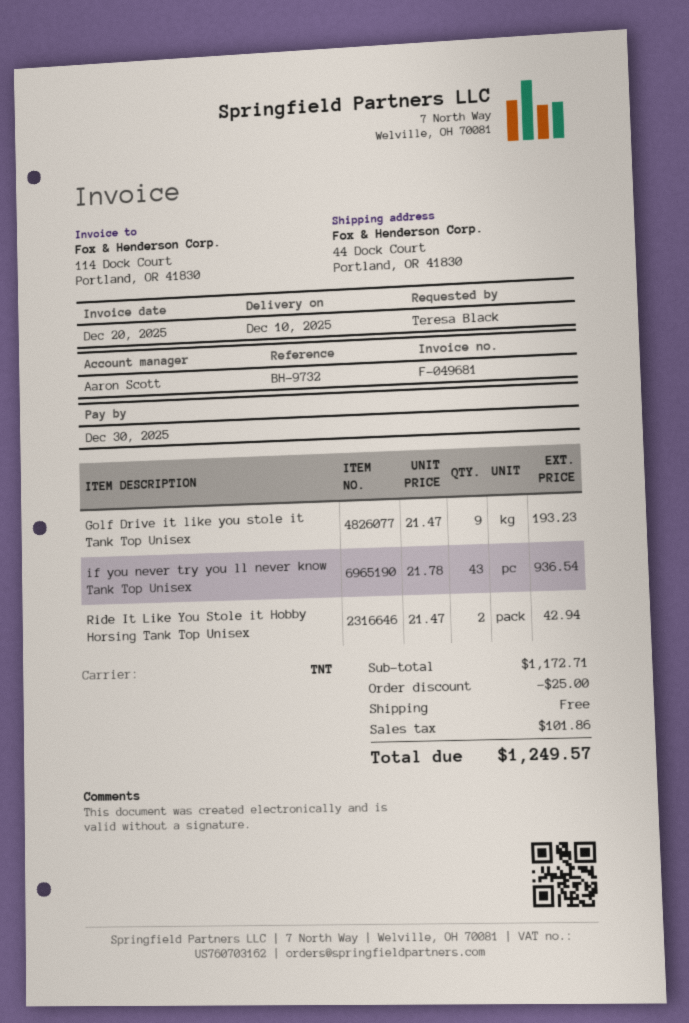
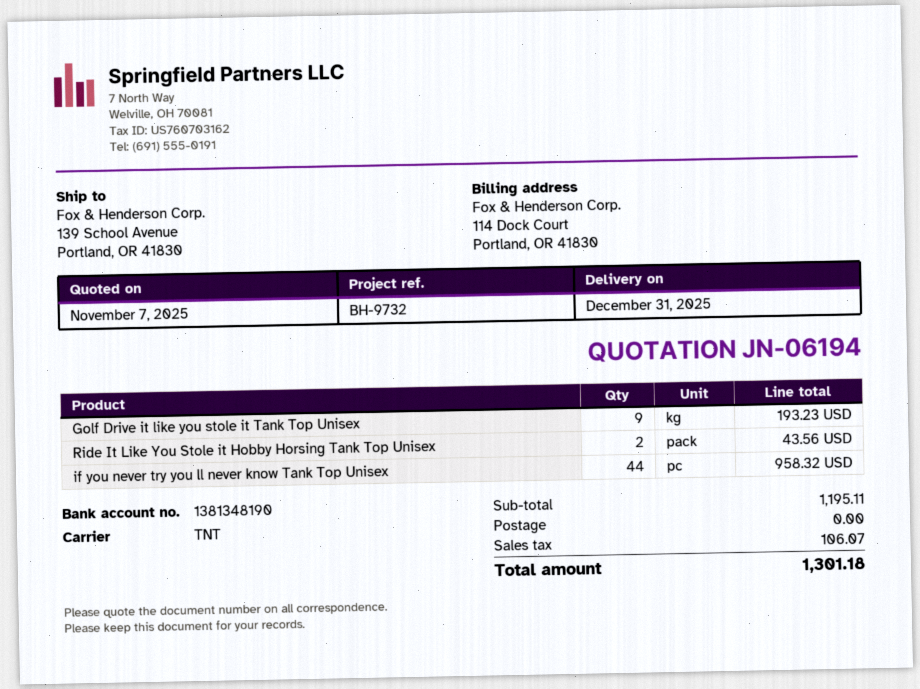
delivery date: 2025-12-10 -> 2025-12-31
ship to: 44 Dock Court, Portland, OR 41830 -> 139 School Avenue, Portland, OR 41830
if you never try you ll never know Tank Top Unisex: 43 for 936.54 -> 44 for 958.32
Ride It Like You Stole it Hobby Horsing Tank Top Unisex: 2 for 42.94 -> 2 for 43.56
subtotal: 1172.71 -> 1195.11
discount: 25.00 -> none
tax: 101.86 -> 106.07
total: 1249.57 -> 1301.18

